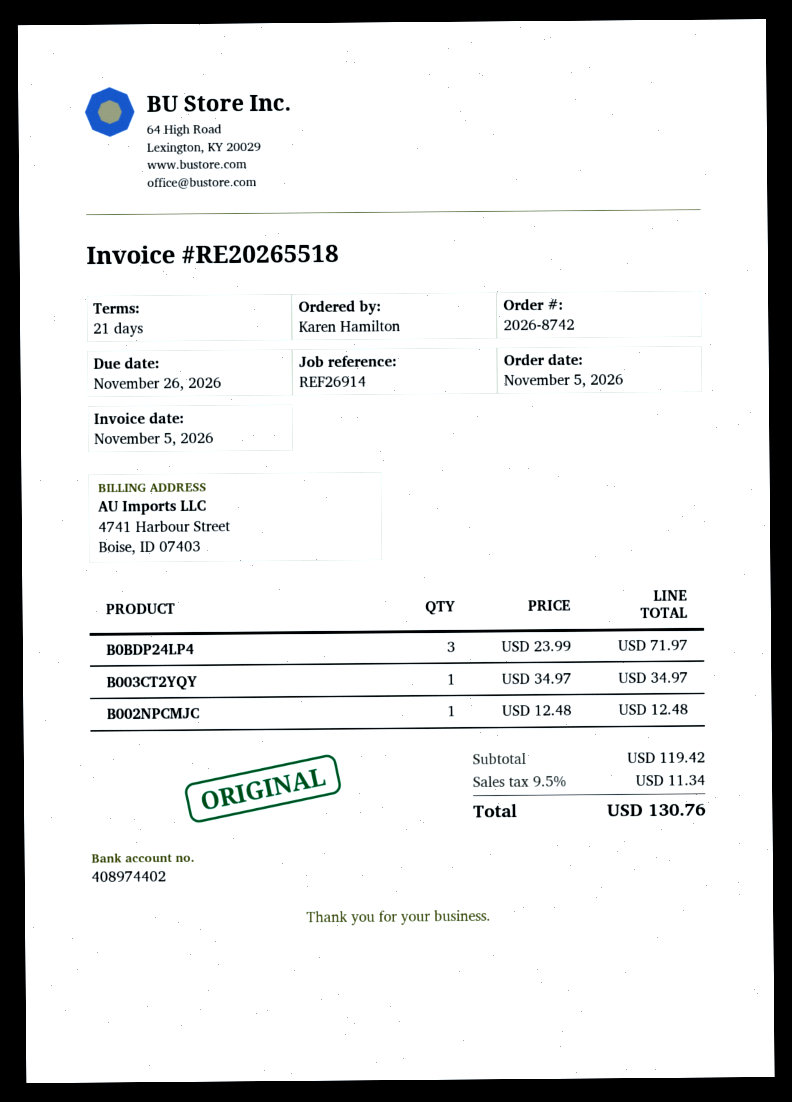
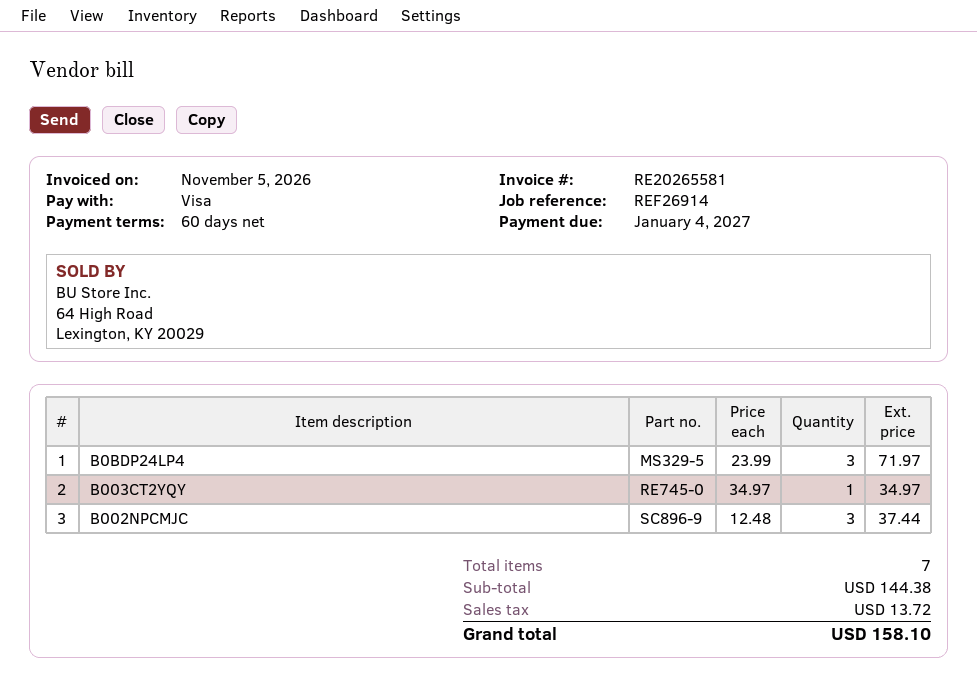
invoice number: RE20265518 -> RE20265581
payment terms: 21 days -> 60 days
due date: 2026-11-26 -> 2027-01-04
B002NPCMJC: 1 x 12.48 = 12.48 -> 3 x 12.48 = 37.44
subtotal: 119.42 -> 144.38
tax: 11.34 -> 13.72
total: 130.76 -> 158.10

